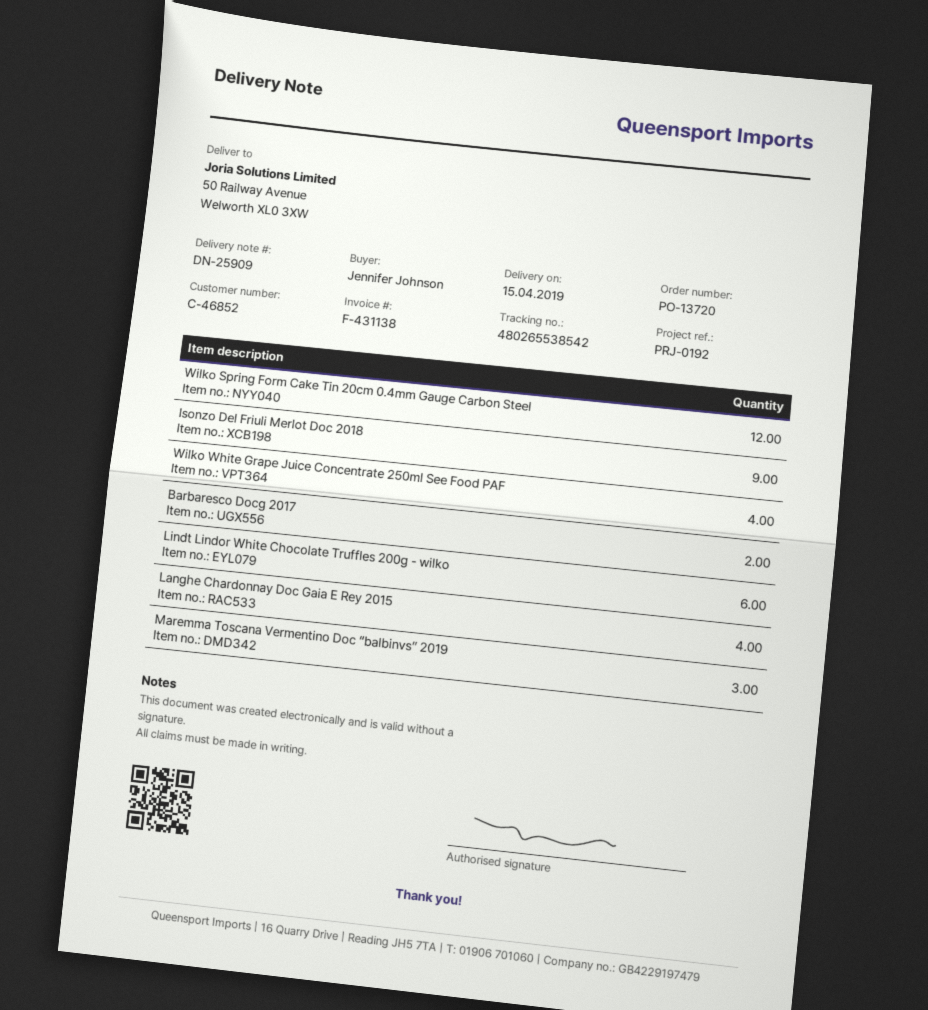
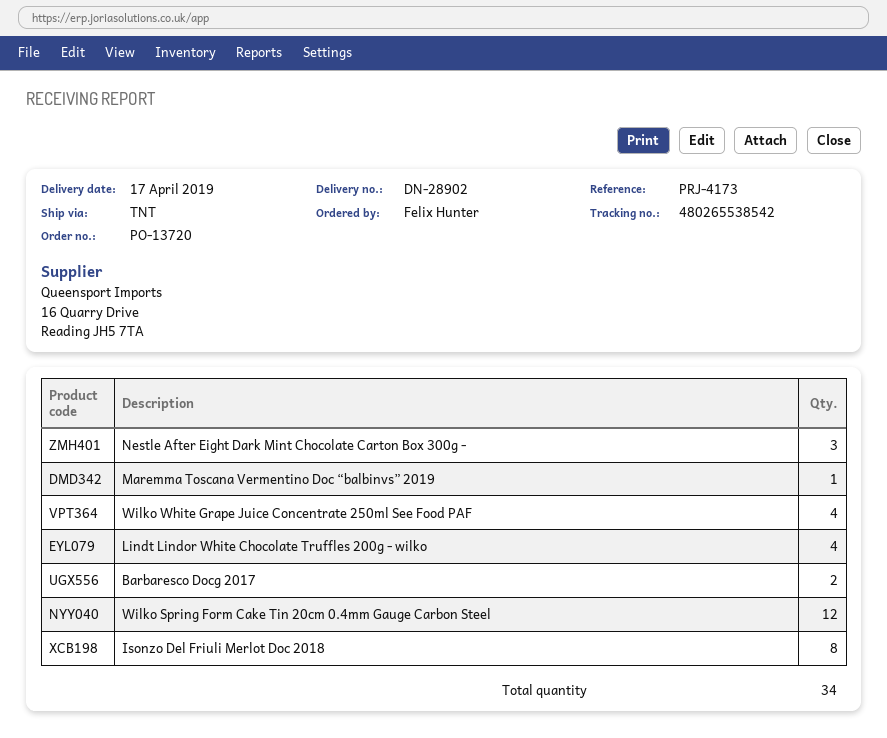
delivery note number: DN-25909 -> DN-28902
delivery date: 2019-04-15 -> 2019-04-17
reference: PRJ-0192 -> PRJ-4173
ordered by: Jennifer Johnson -> Felix Hunter
Isonzo Del Friuli Merlot Doc 2018: 9 -> 8
Lindt Lindor White Chocolate Truffles 200g - wilko: 6 -> 4
Langhe Chardonnay Doc Gaia E Rey 2015: 4 -> none
Maremma Toscana Vermentino Doc “balbinvs” 2019: 3 -> 1
Nestle After Eight Dark Mint Chocolate Carton Box 300g -: none -> 3

